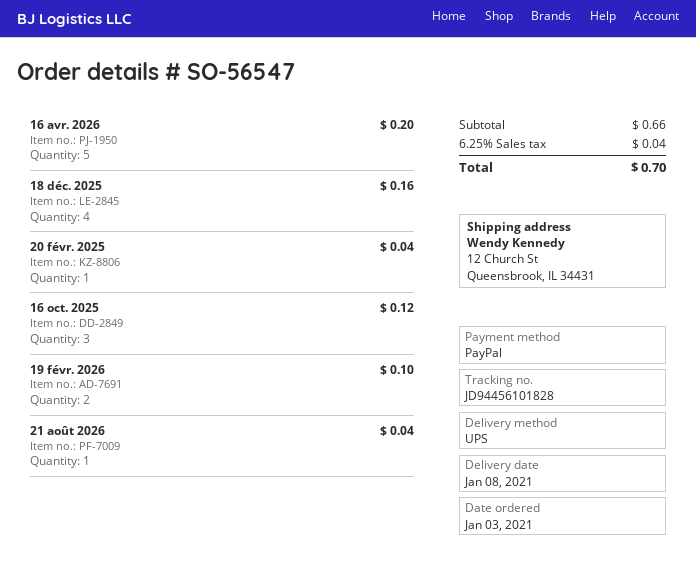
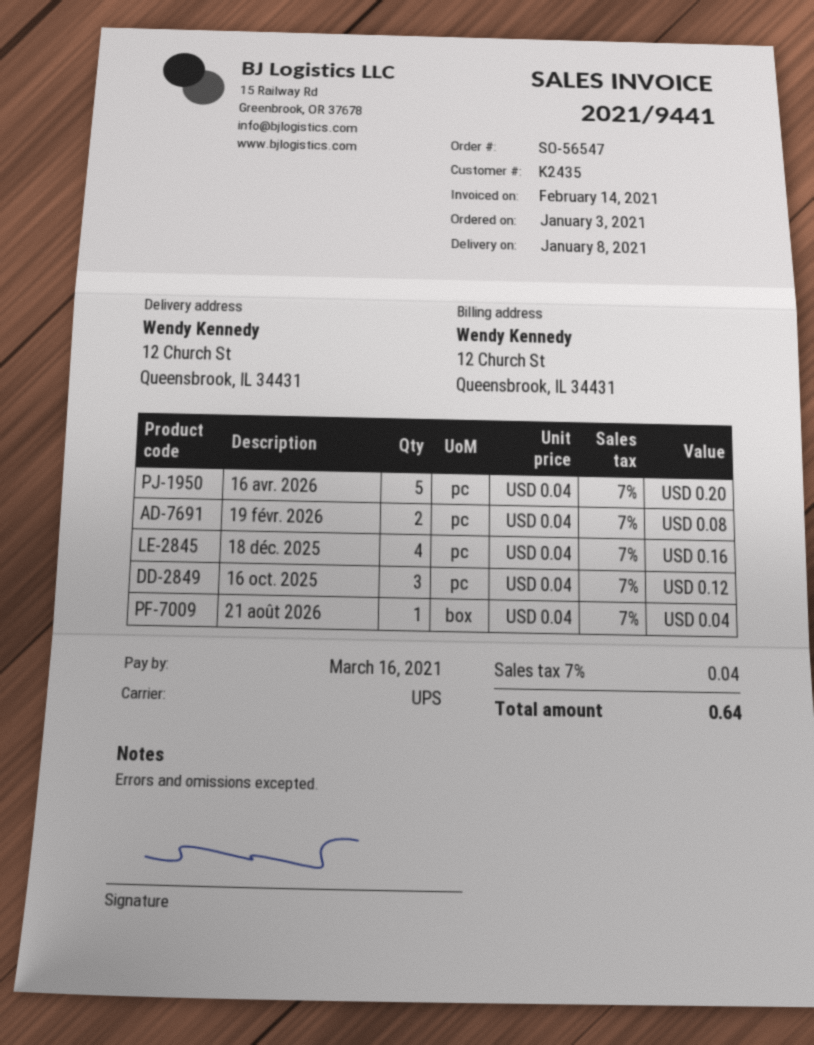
20 févr. 2025: 1 for 0.04 -> none
19 févr. 2026: 2 for 0.10 -> 2 for 0.08
tax: 6.25% = 0.04 -> 7% = 0.04
total: 0.70 -> 0.64

